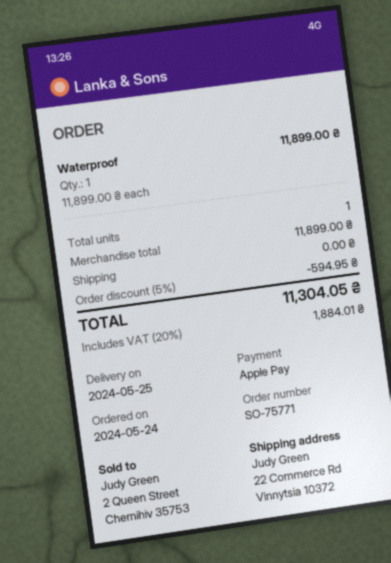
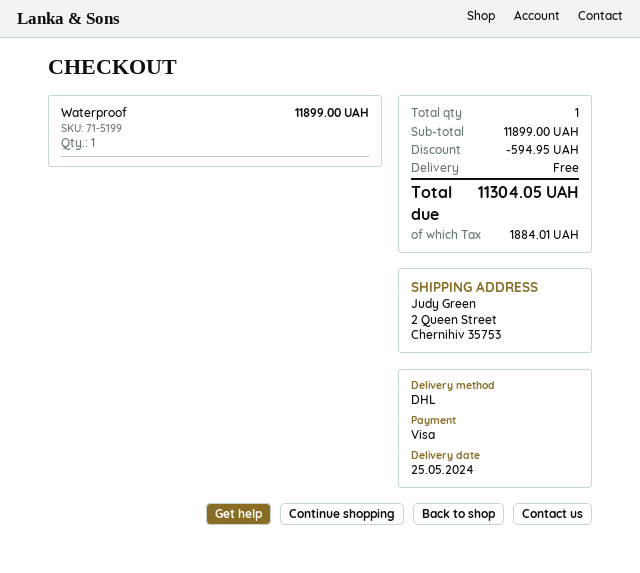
payment method: Apple Pay -> Visa
ship to: 22 Commerce Rd, Vinnytsia 10372 -> 2 Queen Street, Chernihiv 35753

